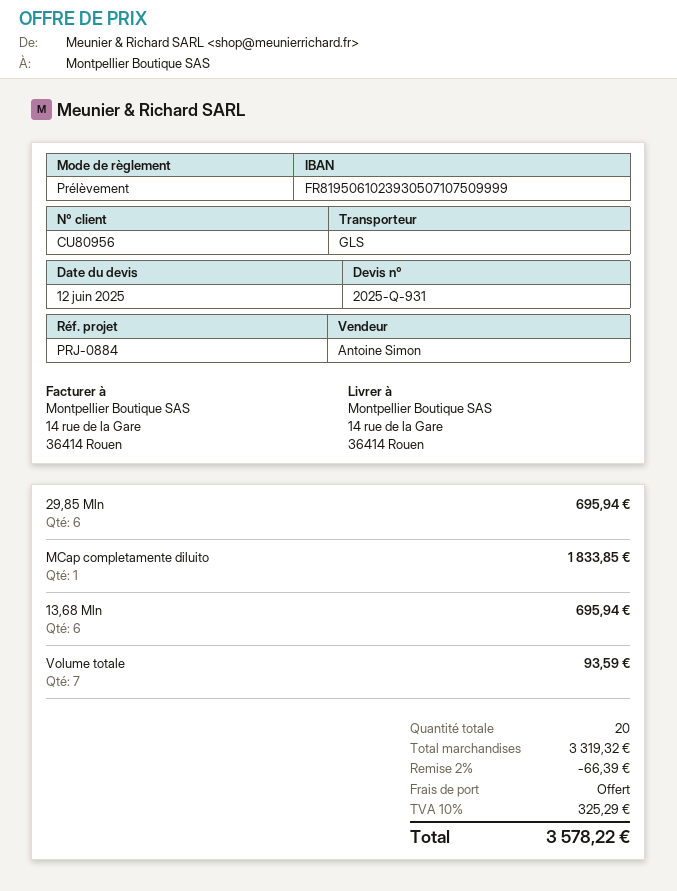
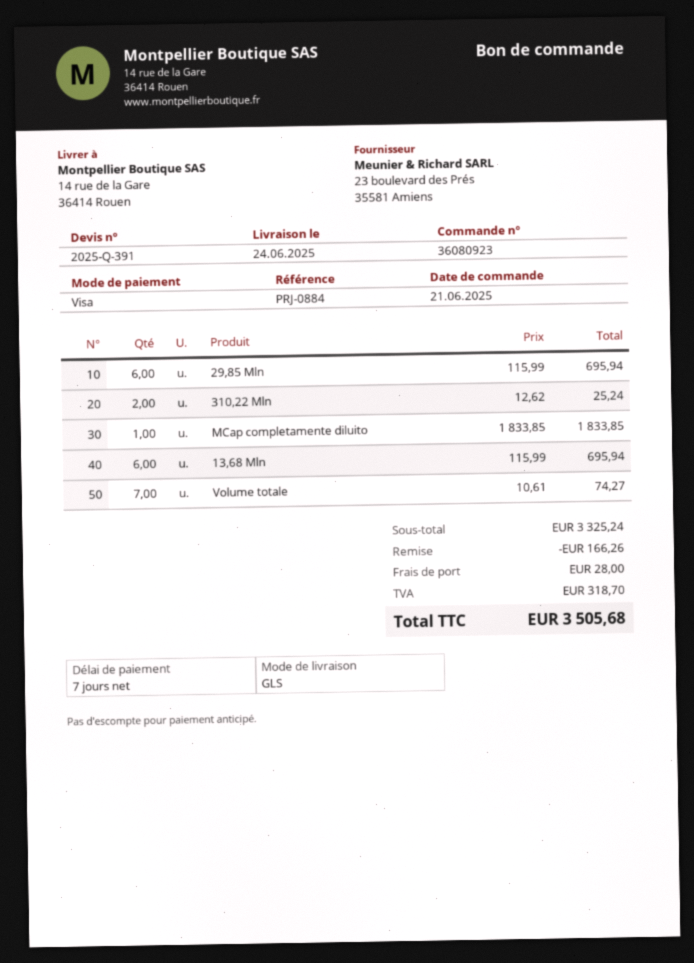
quote number: 2025-Q-931 -> 2025-Q-391
payment method: direct debit -> Visa
Volume totale: 7 for 93.59 -> 7 for 74.27
310,22 Mln: none -> 2 for 25.24
subtotal: 3319.32 -> 3325.24
discount: 66.39 -> 166.26
shipping: 0.00 -> 28.00
tax: 325.29 -> 318.70
total: 3578.22 -> 3505.68

